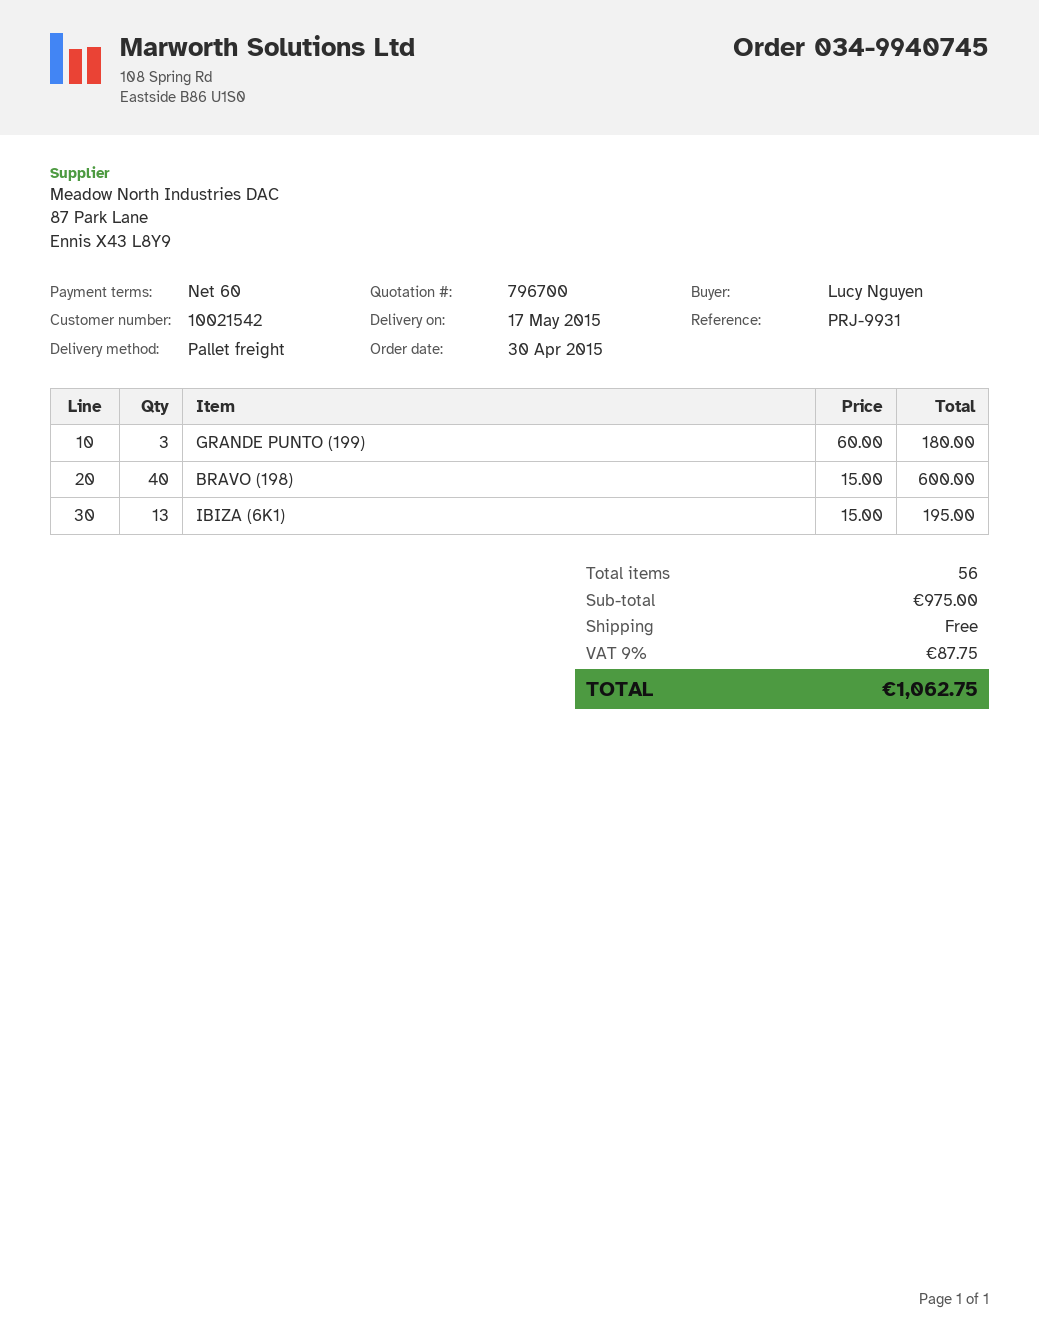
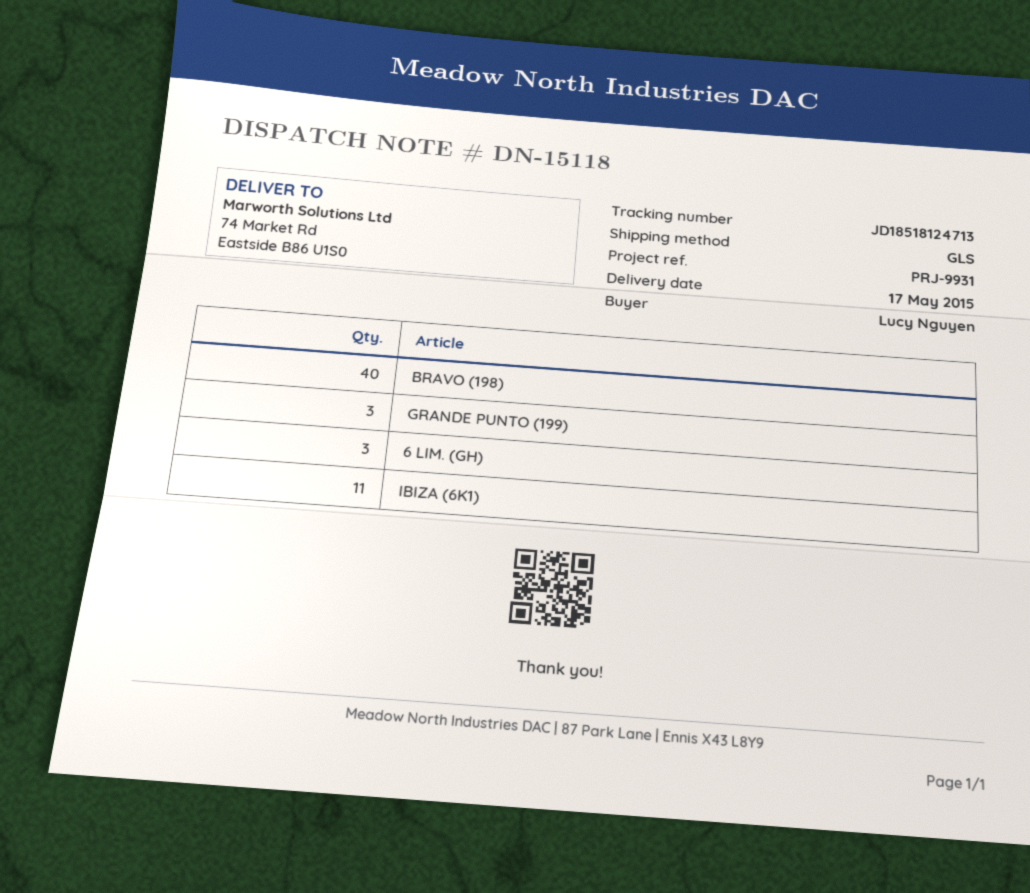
shipping method: pallet freight -> GLS
IBIZA (6K1): 13 -> 11
6 LIM. (GH): none -> 3

